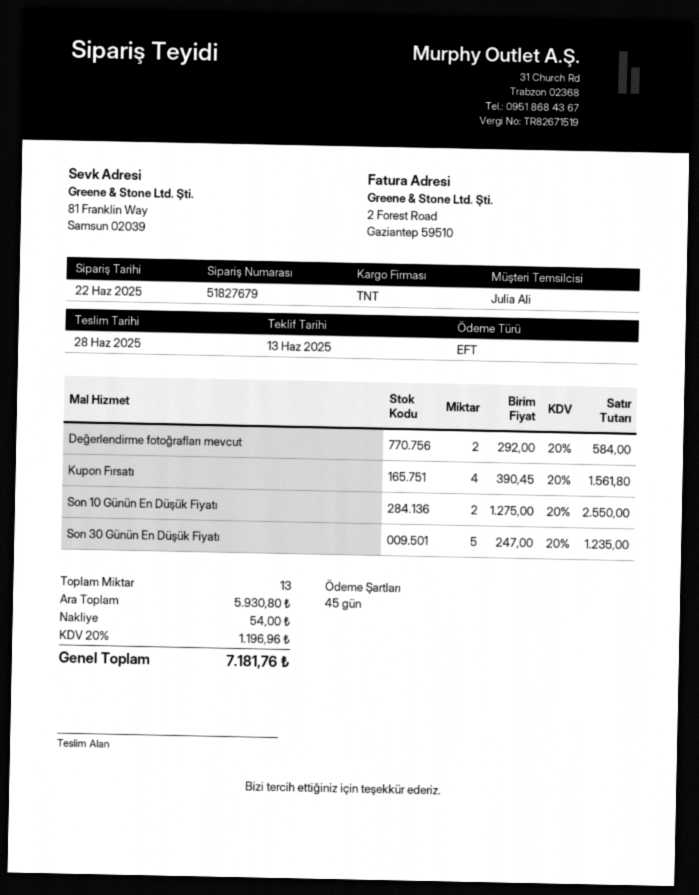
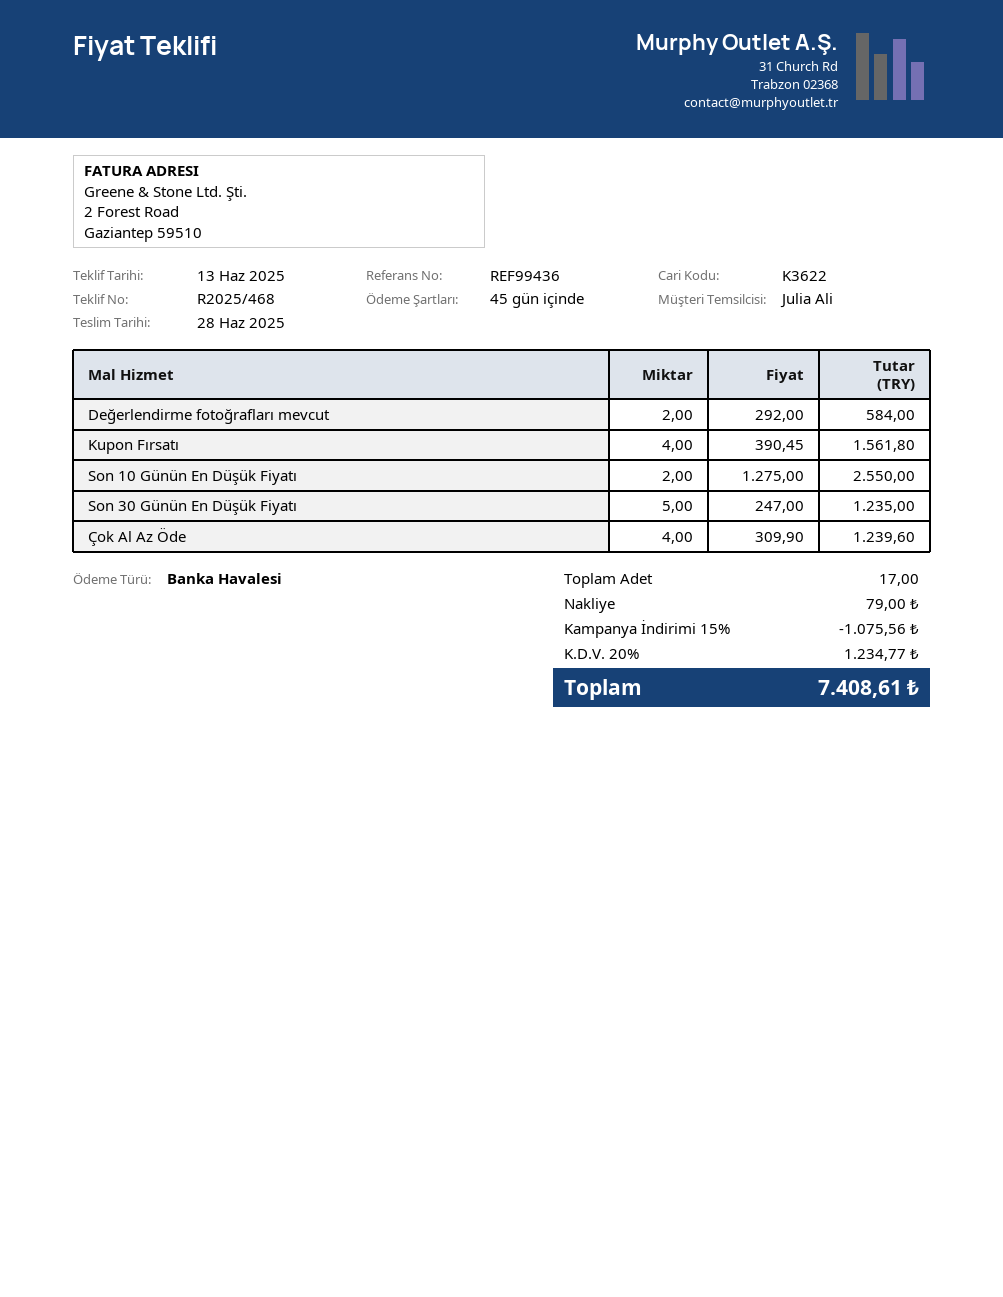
Çok Al Az Öde: none -> 4 x 309.90 = 1239.60
total quantity: 13 -> 17
discount: none -> 15% = 1075.56
shipping: 54.00 -> 79.00
tax: 20% = 1196.96 -> 20% = 1234.77
total: 7181.76 -> 7408.61

